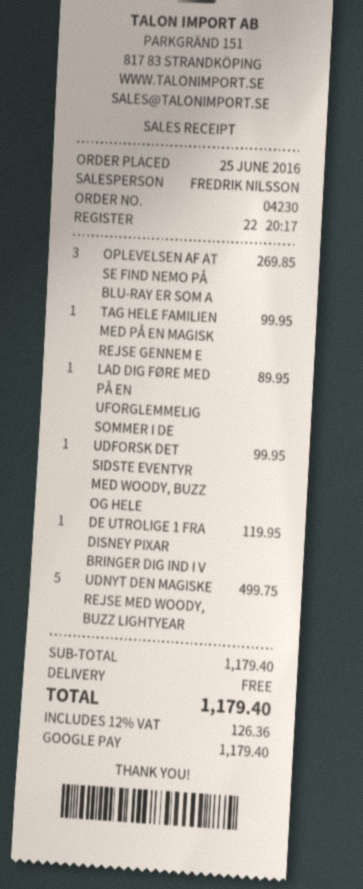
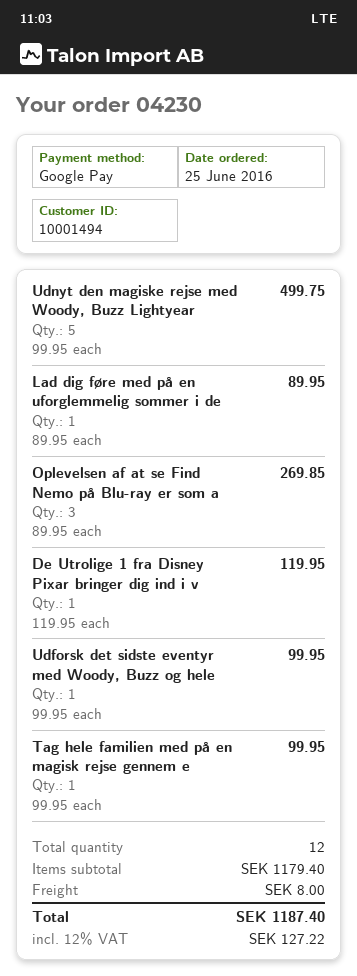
shipping: 0.00 -> 8.00
tax: 12% = 126.36 -> 12% = 127.22
total: 1179.40 -> 1187.40

